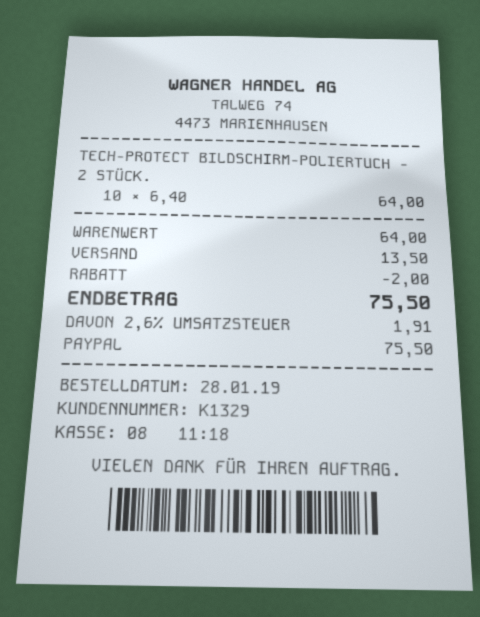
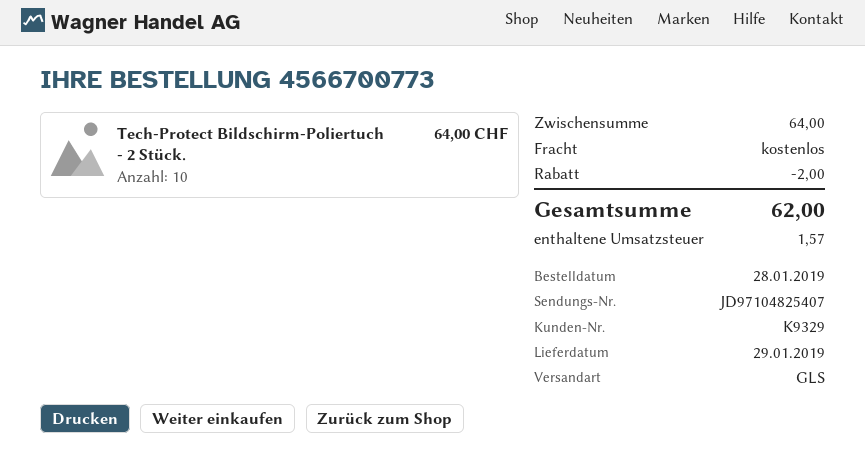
customer number: K1329 -> K9329
shipping: 13.50 -> 0.00
tax: 1.91 -> 1.57
total: 75.50 -> 62.00

